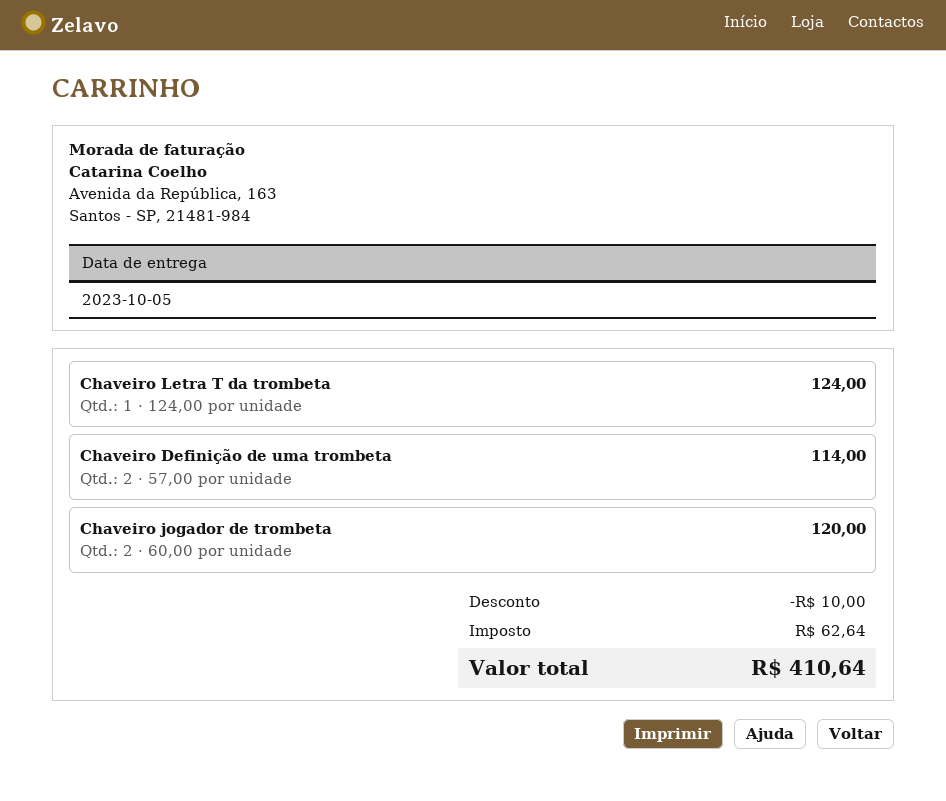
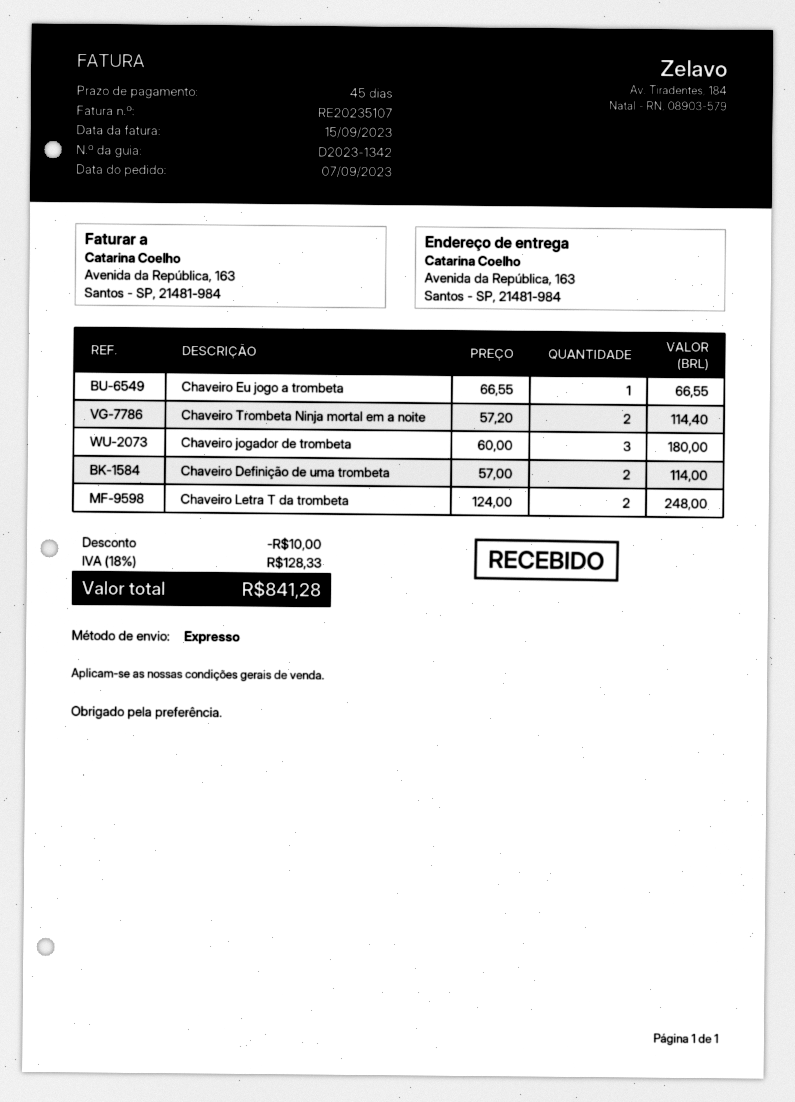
Chaveiro Letra T da trombeta: 1 x 124.00 = 124.00 -> 2 x 124.00 = 248.00
Chaveiro jogador de trombeta: 2 x 60.00 = 120.00 -> 3 x 60.00 = 180.00
Chaveiro Eu jogo a trombeta: none -> 1 x 66.55 = 66.55
Chaveiro Trombeta Ninja mortal em a noite: none -> 2 x 57.20 = 114.40
tax: 62.64 -> 128.33
total: 410.64 -> 841.28

